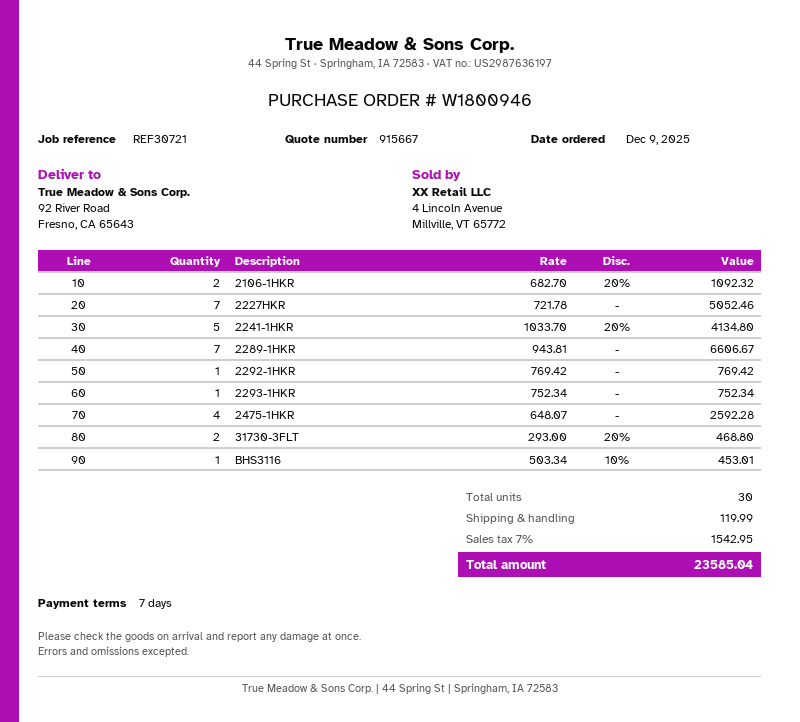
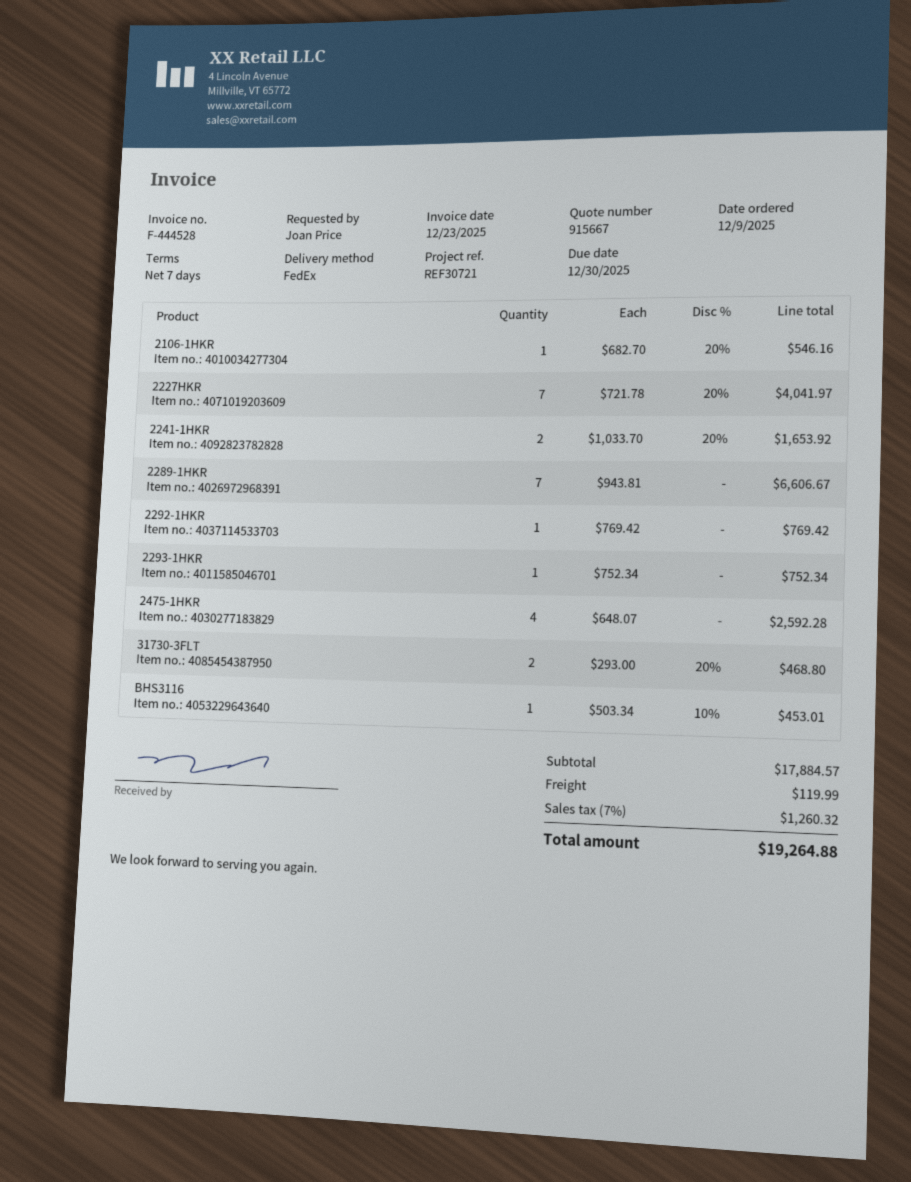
2106-1HKR: 2 x 682.70 - 20% = 1092.32 -> 1 x 682.70 - 20% = 546.16
2227HKR: 7 x 721.78 = 5052.46 -> 7 x 721.78 - 20% = 4041.97
2241-1HKR: 5 x 1033.70 - 20% = 4134.80 -> 2 x 1033.70 - 20% = 1653.92
tax: 7% = 1542.95 -> 7% = 1260.32
total: 23585.04 -> 19264.88

